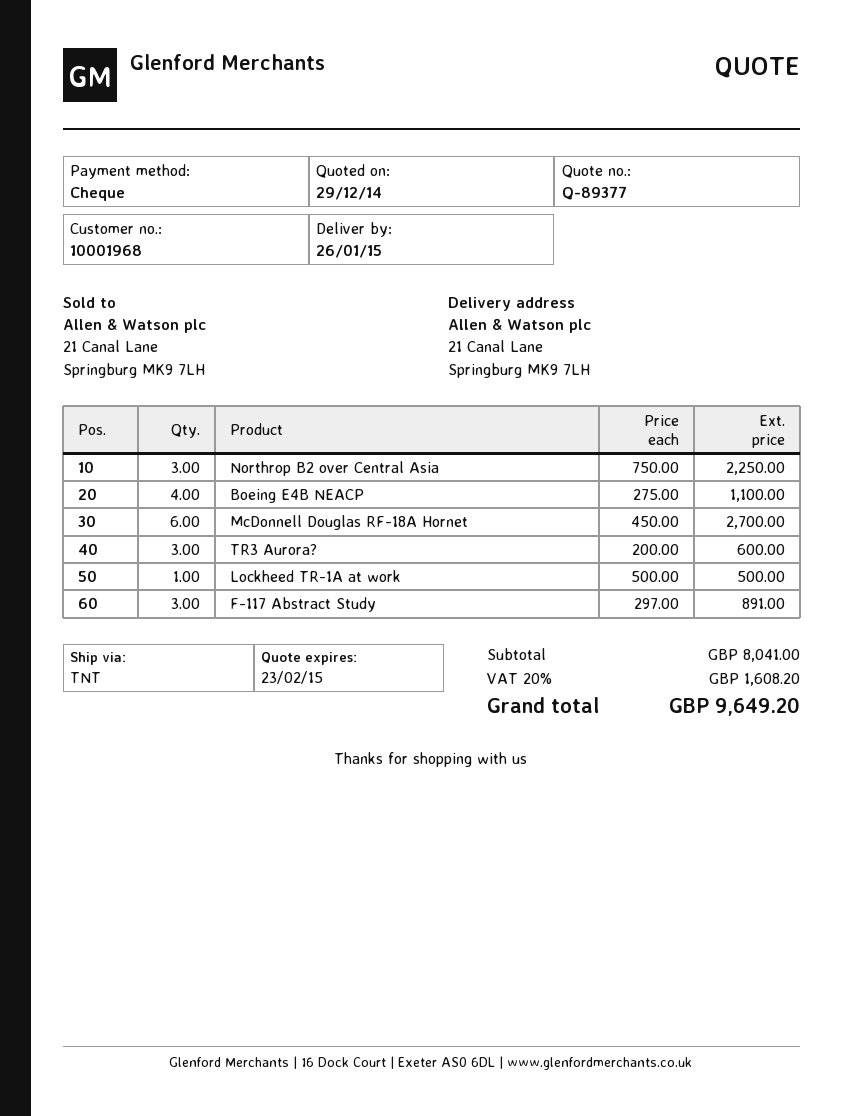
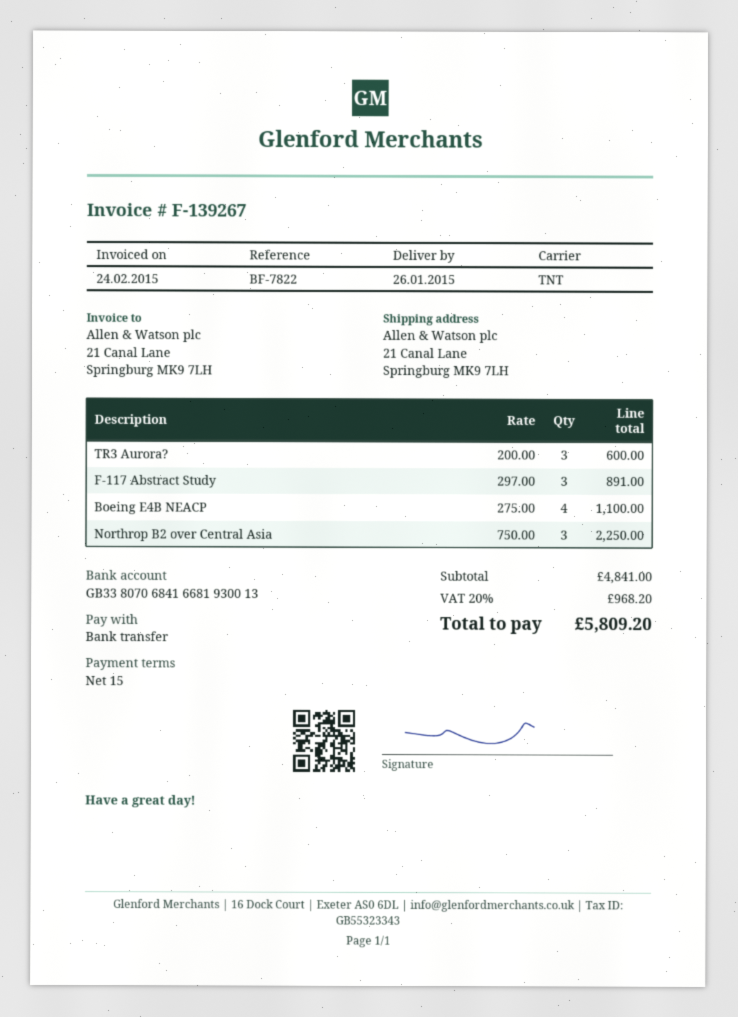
payment method: cheque -> bank transfer
McDonnell Douglas RF-18A Hornet: 6 x 450.00 = 2700.00 -> none
Lockheed TR-1A at work: 1 x 500.00 = 500.00 -> none
subtotal: 8041.00 -> 4841.00
tax: 20% = 1608.20 -> 20% = 968.20
total: 9649.20 -> 5809.20

